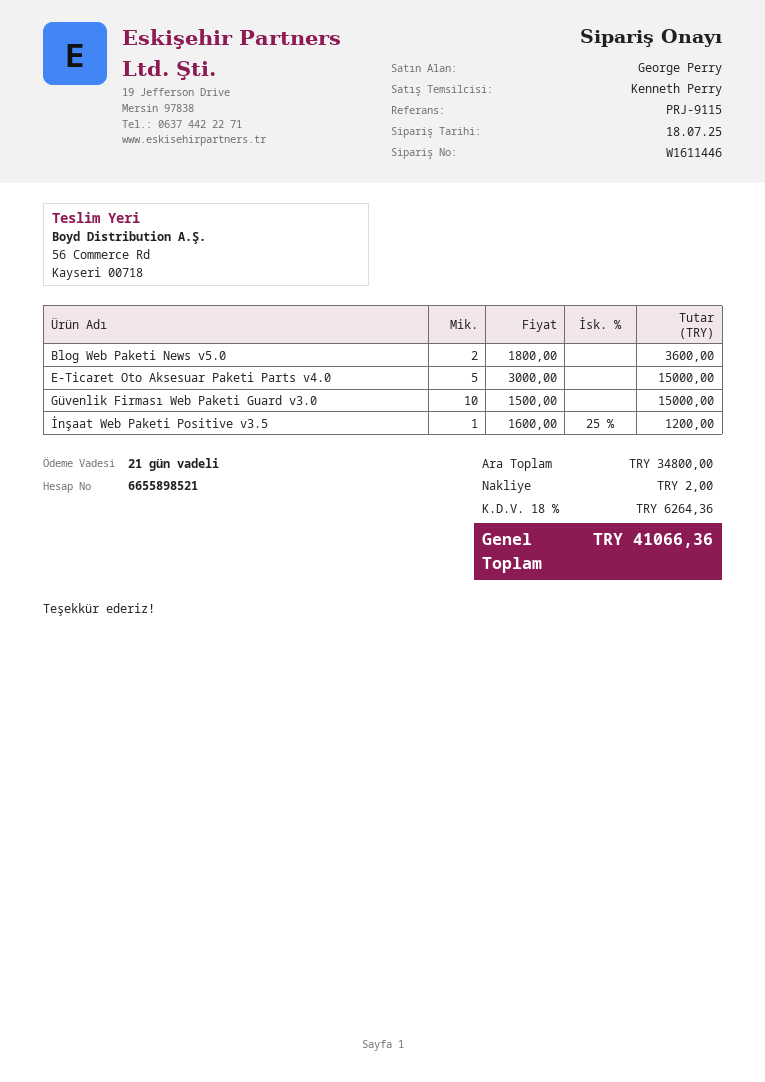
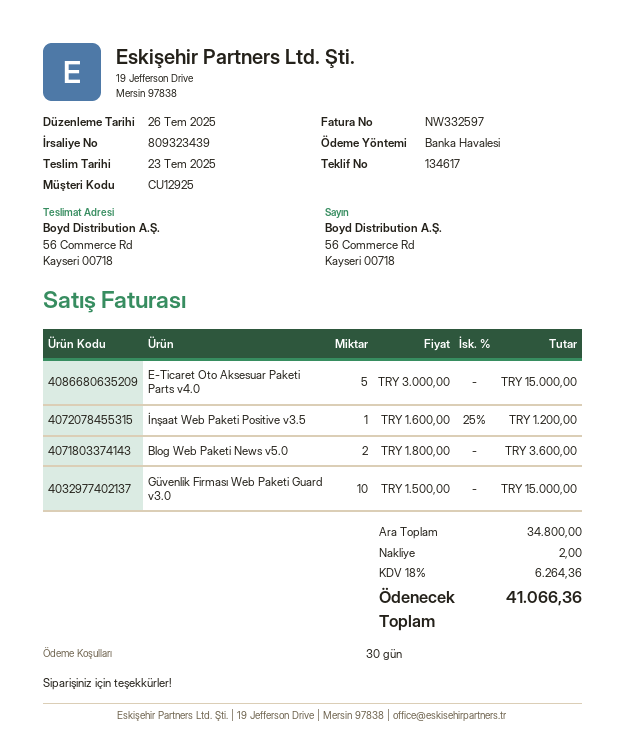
payment terms: 21 days -> 30 days

